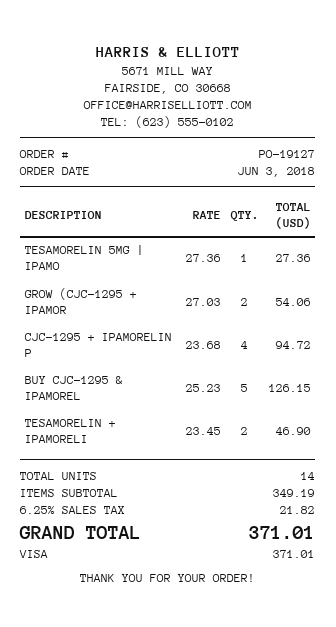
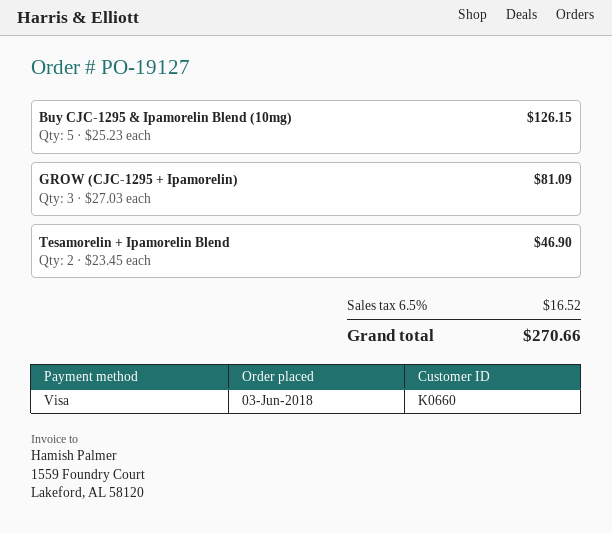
TESAMORELIN 5MG | IPAMO: 1 x 27.36 = 27.36 -> none
GROW (CJC-1295 + IPAMOR: 2 x 27.03 = 54.06 -> 3 x 27.03 = 81.09
CJC-1295 + IPAMORELIN P: 4 x 23.68 = 94.72 -> none
tax: 6.25% = 21.82 -> 6.5% = 16.52
total: 371.01 -> 270.66

